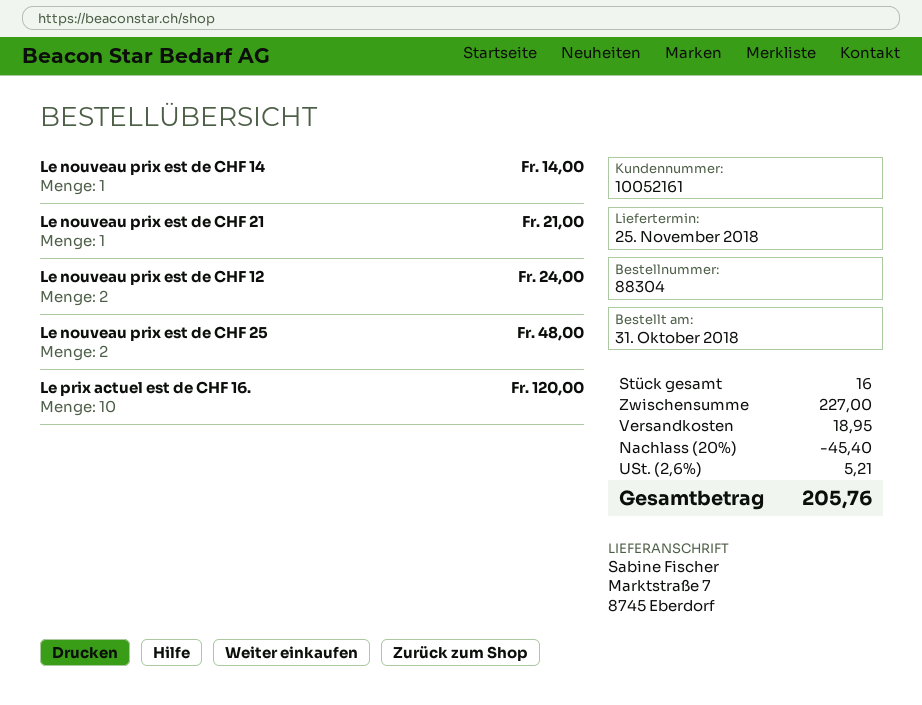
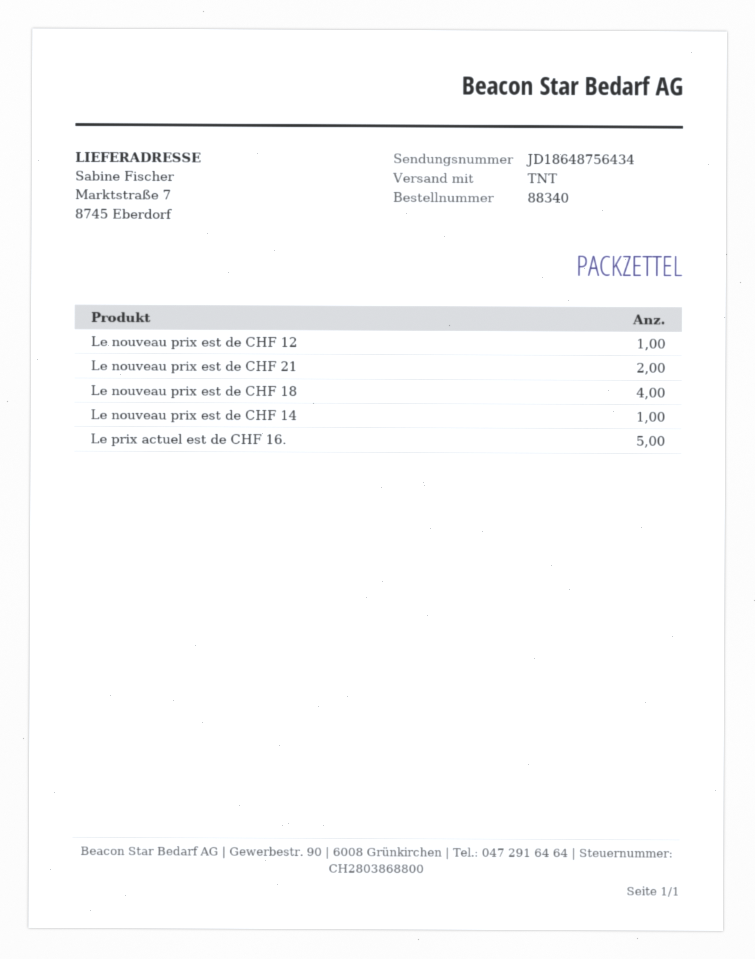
order number: 88304 -> 88340
Le nouveau prix est de CHF 21: 1 -> 2
Le nouveau prix est de CHF 12: 2 -> 1
Le nouveau prix est de CHF 25: 2 -> none
Le prix actuel est de CHF 16.: 10 -> 5
Le nouveau prix est de CHF 18: none -> 4

